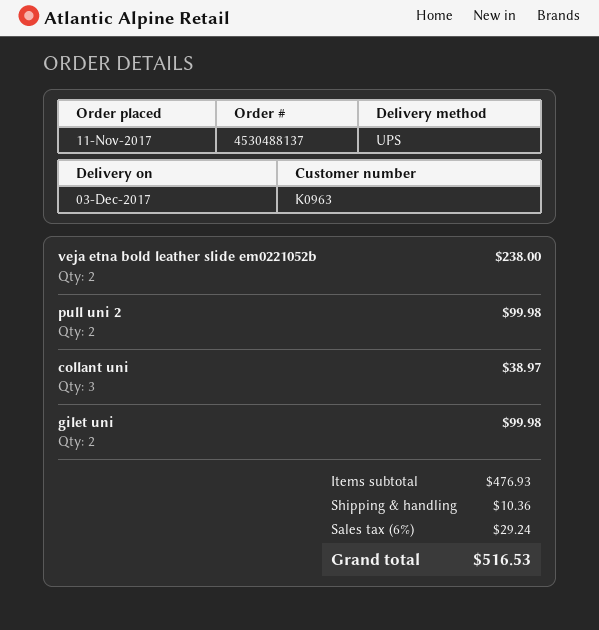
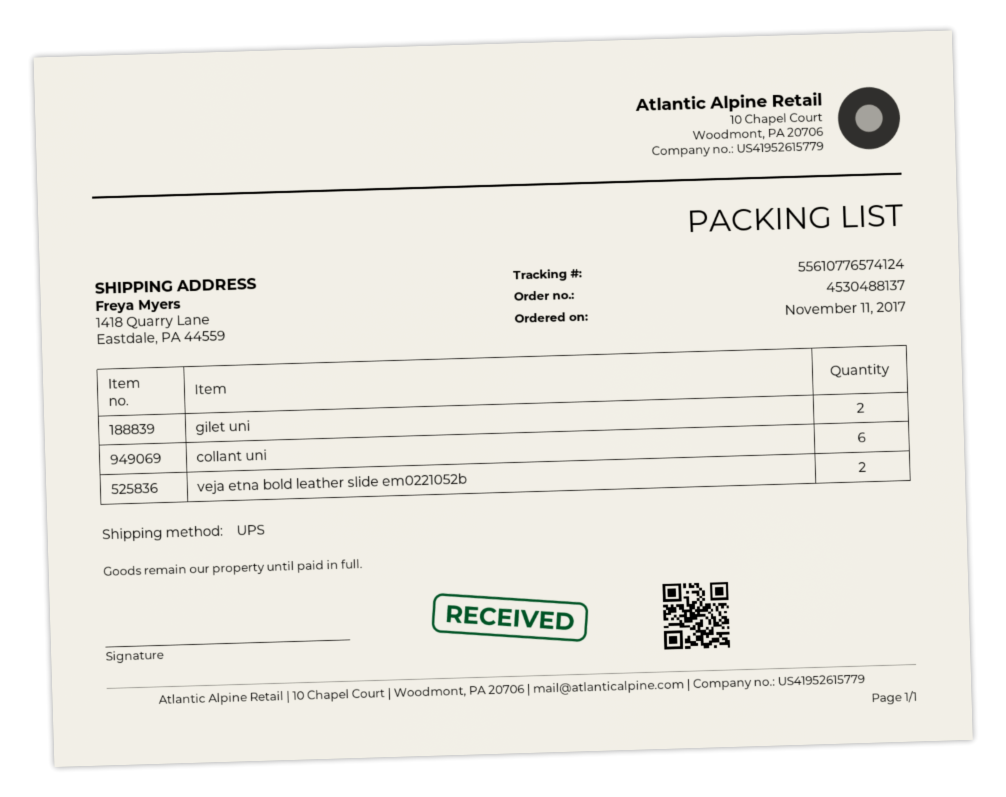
pull uni 2: 2 -> none
collant uni: 3 -> 6

